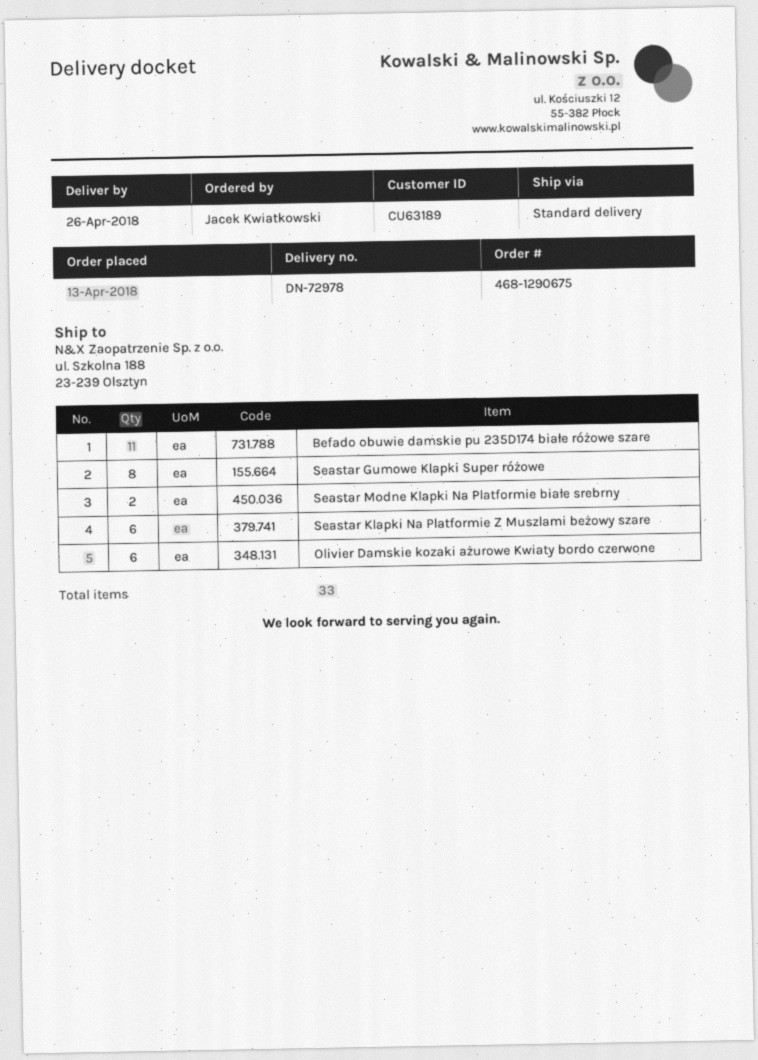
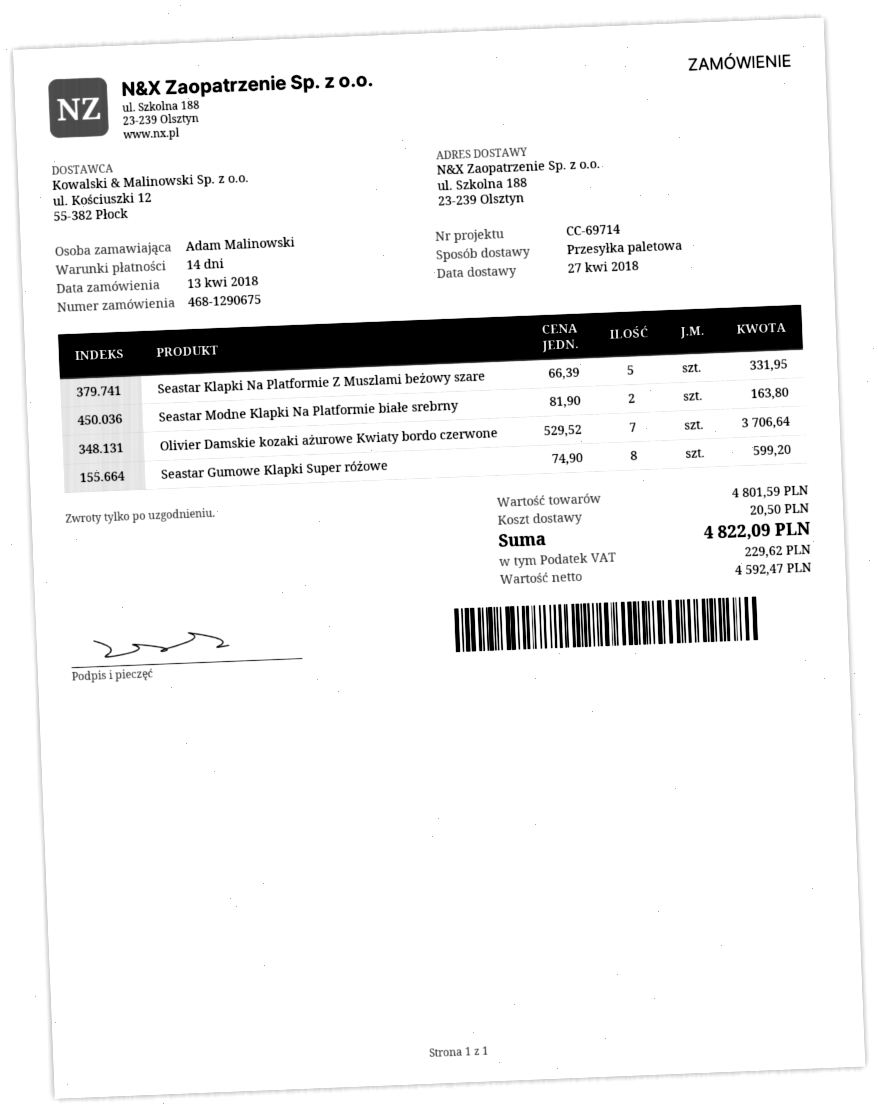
delivery date: 2018-04-26 -> 2018-04-27
ordered by: Jacek Kwiatkowski -> Adam Malinowski
shipping method: standard -> pallet freight
Befado obuwie damskie pu 235D174 białe różowe szare: 11 -> none
Seastar Klapki Na Platformie Z Muszlami beżowy szare: 6 -> 5
Olivier Damskie kozaki ażurowe Kwiaty bordo czerwone: 6 -> 7

